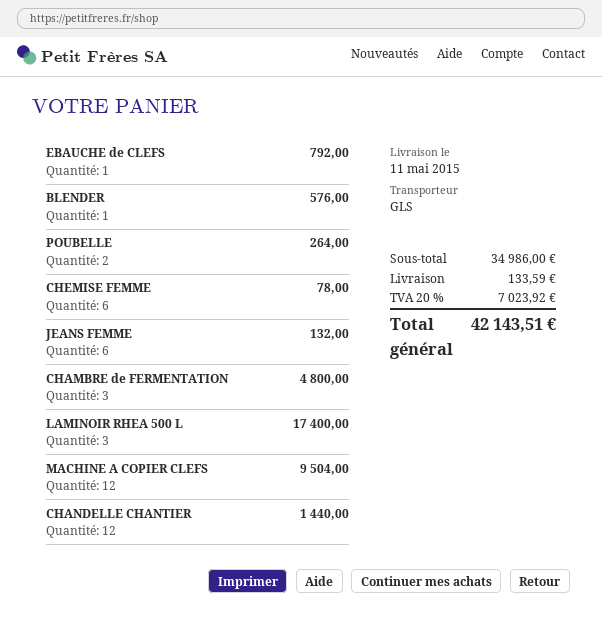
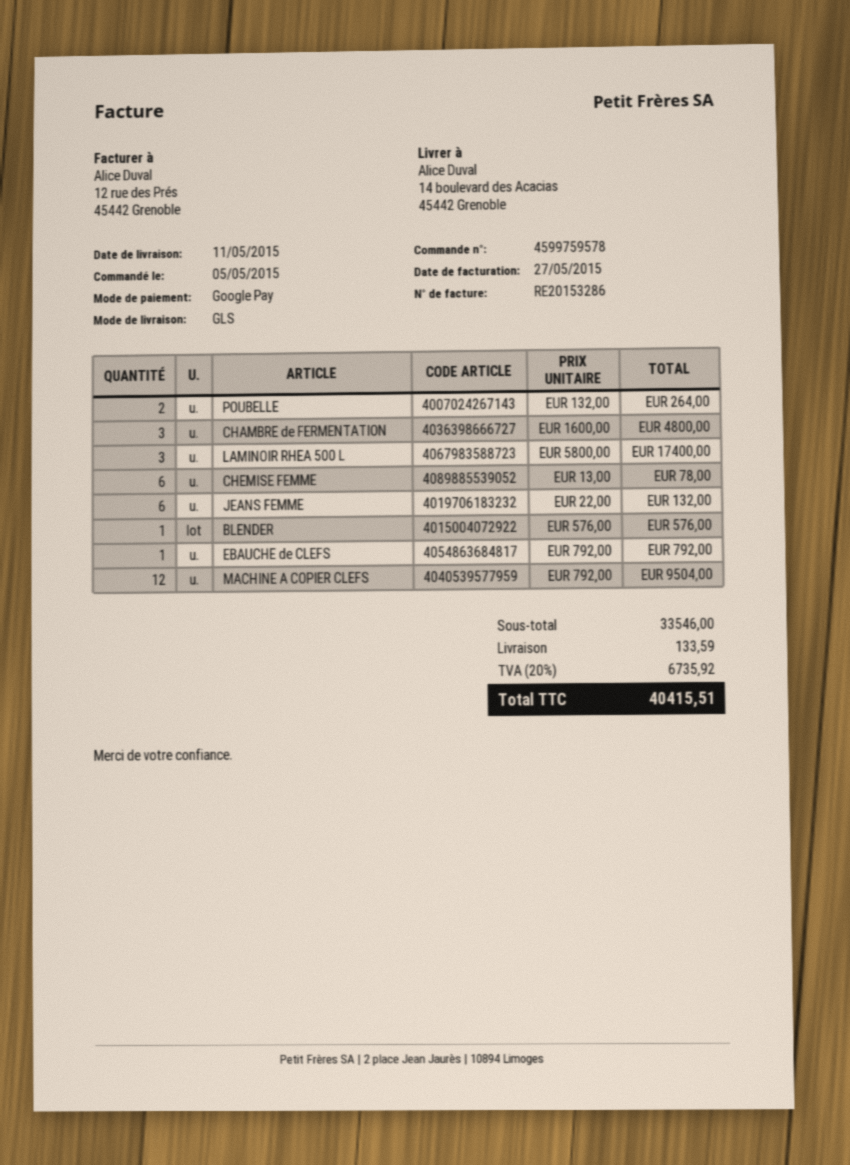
CHANDELLE CHANTIER: 12 for 1440.00 -> none
subtotal: 34986.00 -> 33546.00
tax: 20% = 7023.92 -> 20% = 6735.92
total: 42143.51 -> 40415.51

